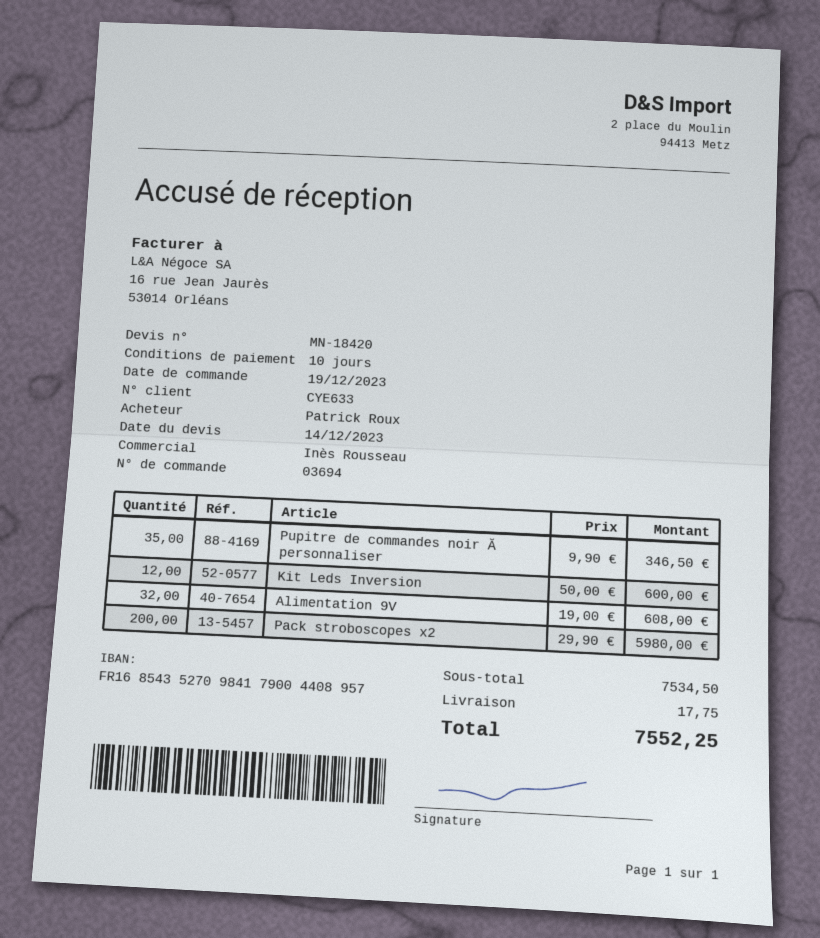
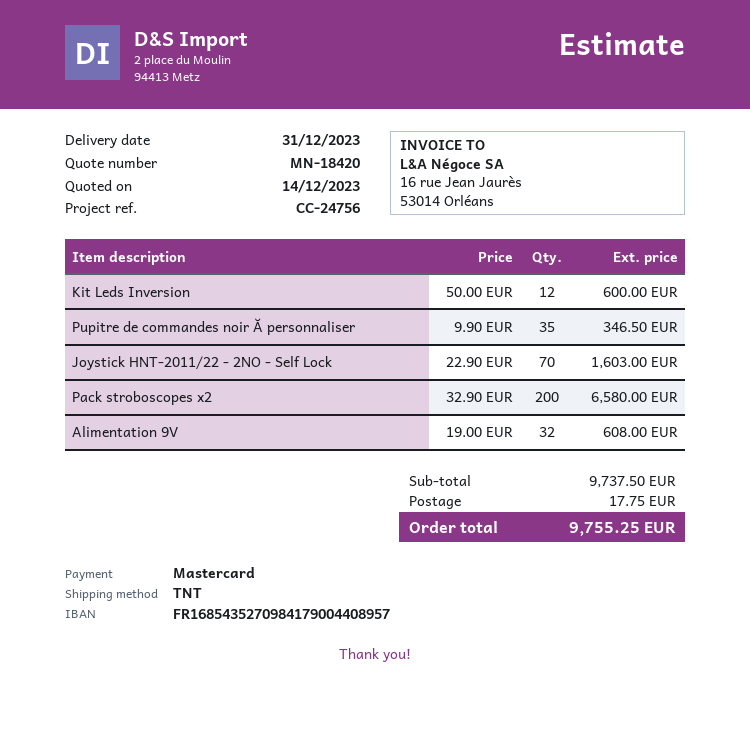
Pack stroboscopes x2: 200 x 29.90 = 5980.00 -> 200 x 32.90 = 6580.00
Joystick HNT-2011/22 - 2NO - Self Lock: none -> 70 x 22.90 = 1603.00
subtotal: 7534.50 -> 9737.50
total: 7552.25 -> 9755.25

